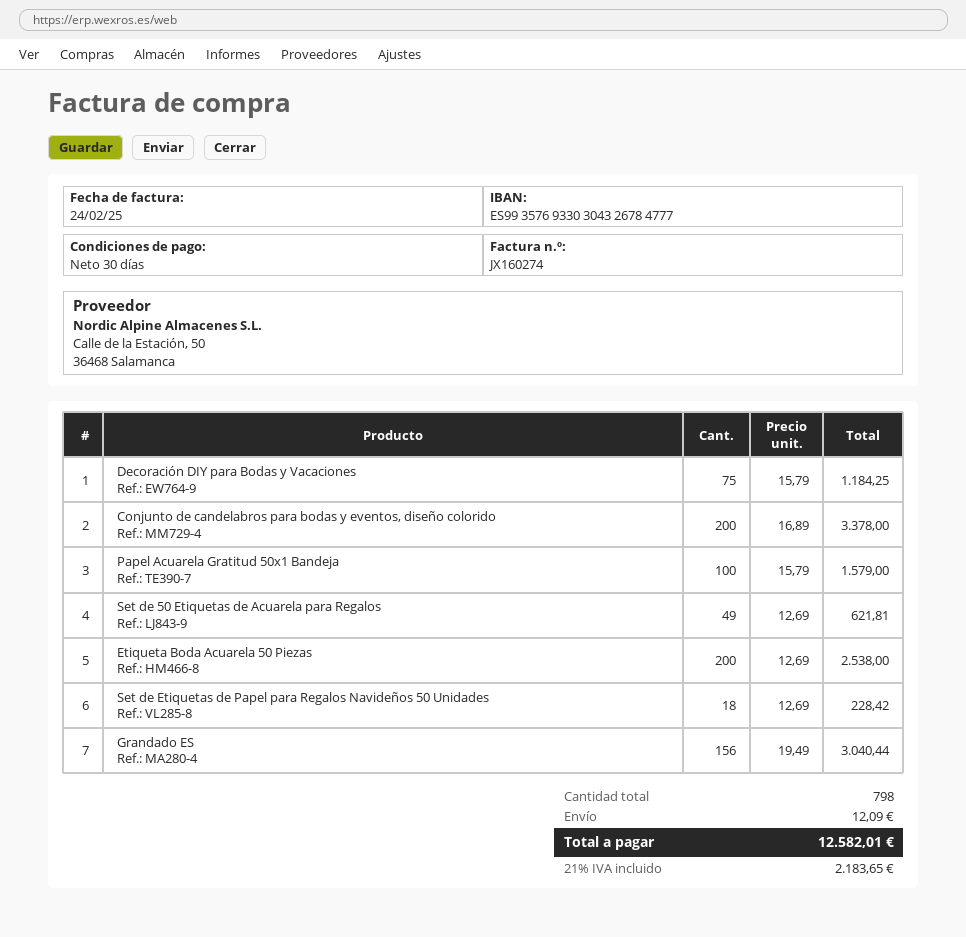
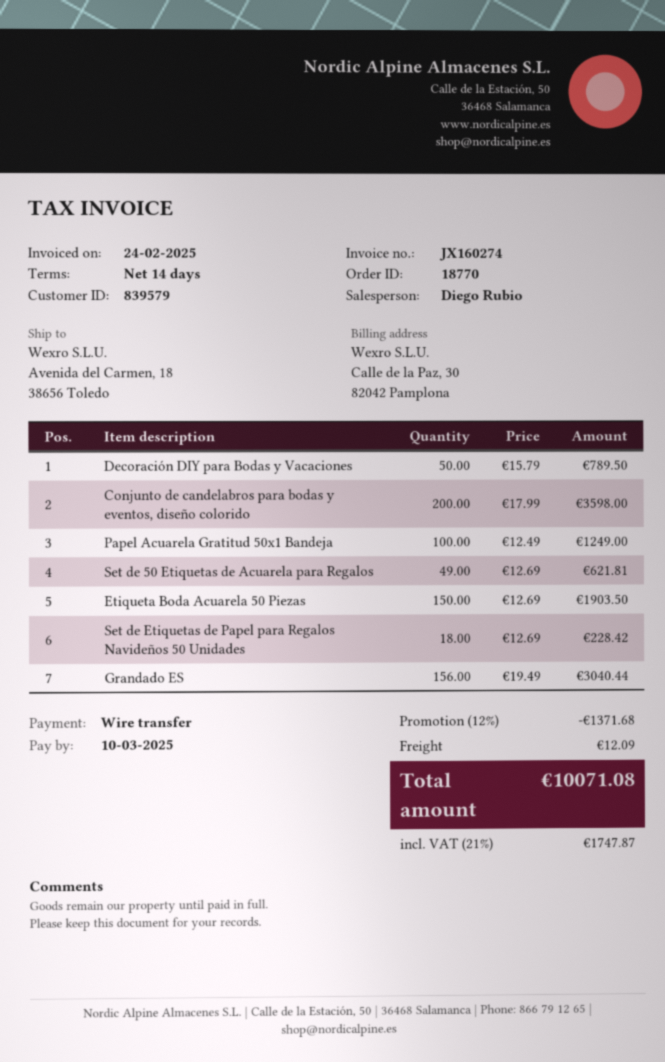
payment terms: 30 days -> 14 days
Decoración DIY para Bodas y Vacaciones: 75 x 15.79 = 1184.25 -> 50 x 15.79 = 789.50
Conjunto de candelabros para bodas y eventos, diseño colorido: 200 x 16.89 = 3378.00 -> 200 x 17.99 = 3598.00
Papel Acuarela Gratitud 50x1 Bandeja: 100 x 15.79 = 1579.00 -> 100 x 12.49 = 1249.00
Etiqueta Boda Acuarela 50 Piezas: 200 x 12.69 = 2538.00 -> 150 x 12.69 = 1903.50
discount: none -> 12% = 1371.68
tax: 21% = 2183.65 -> 21% = 1747.87
total: 12582.01 -> 10071.08

